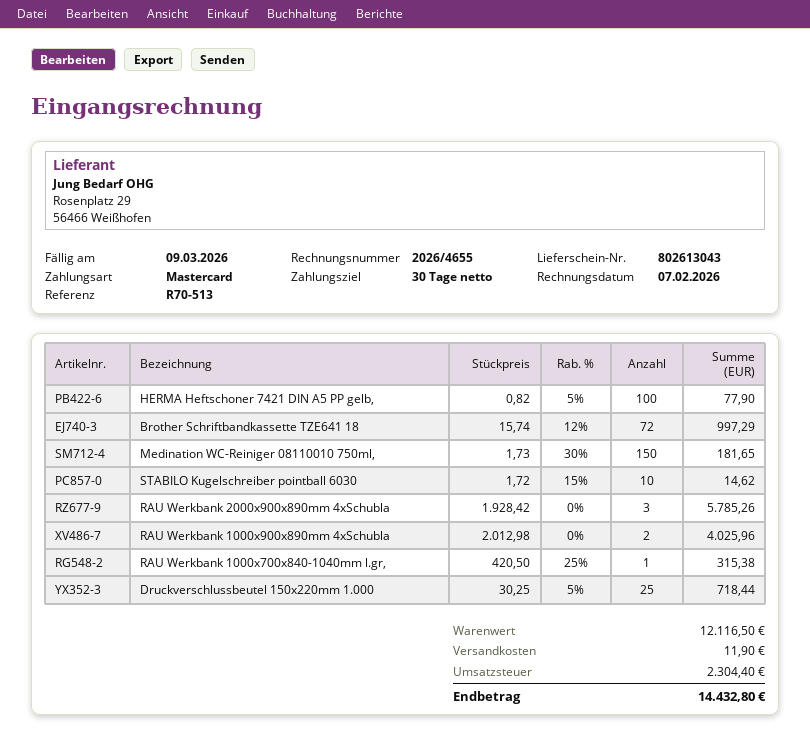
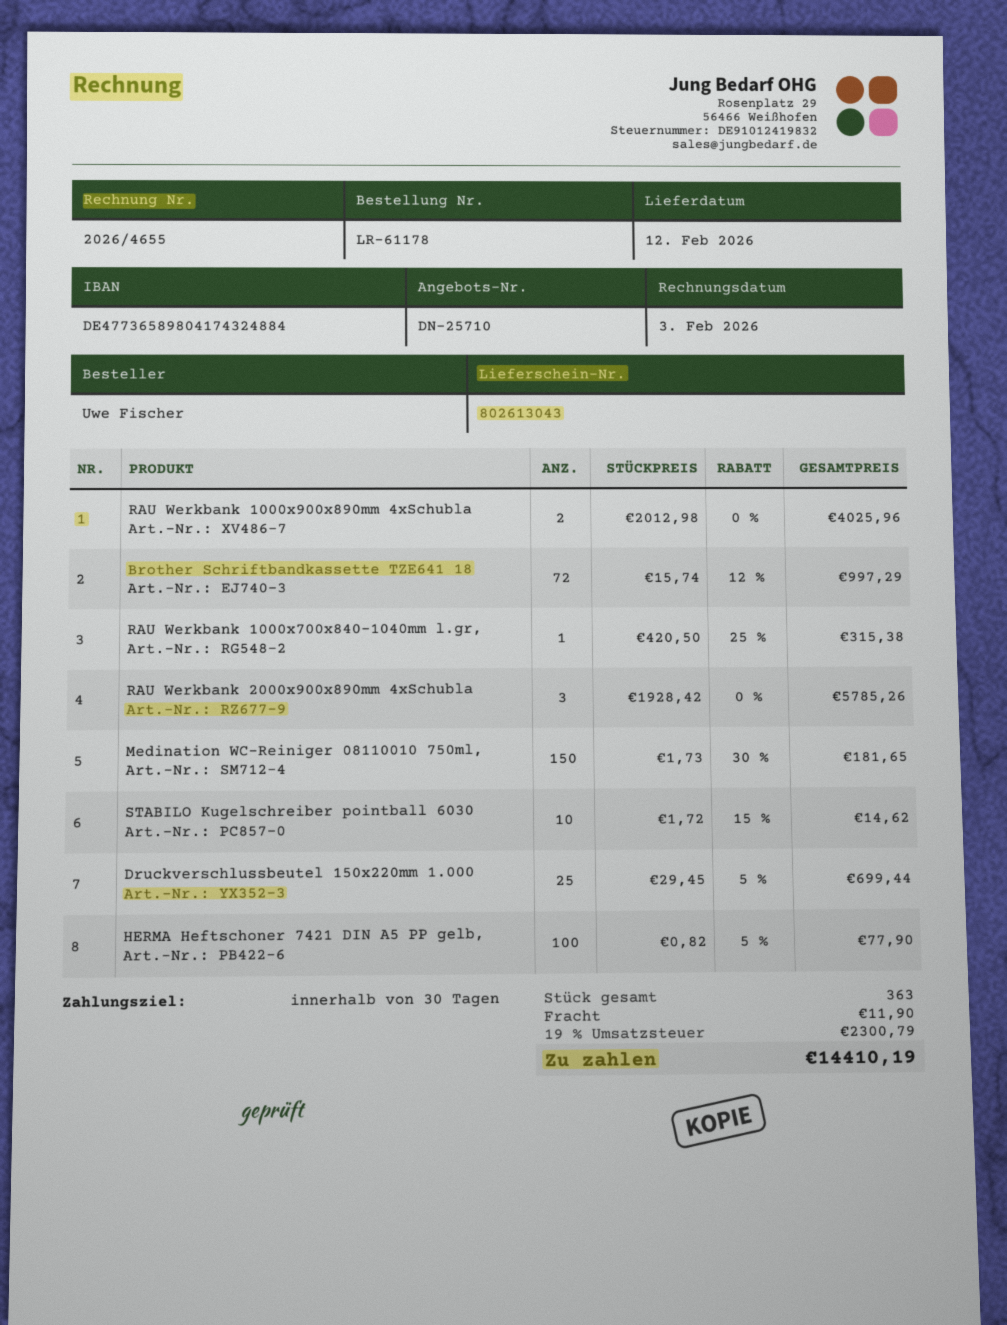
invoice date: 2026-02-07 -> 2026-02-03
Druckverschlussbeutel 150x220mm 1.000: 25 x 30.25 - 5% = 718.44 -> 25 x 29.45 - 5% = 699.44
tax: 2304.40 -> 2300.79
total: 14432.80 -> 14410.19

